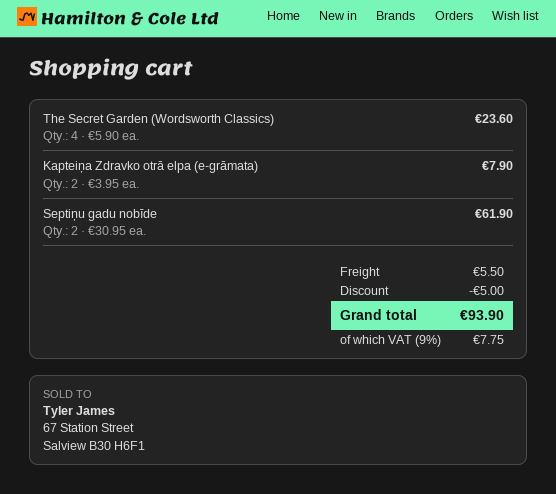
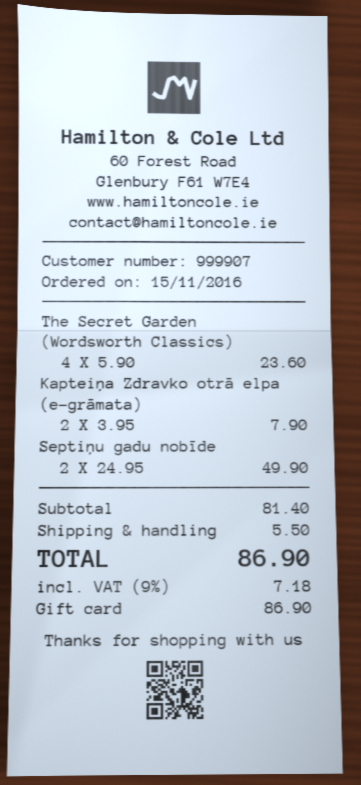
Septiņu gadu nobīde: 2 x 30.95 = 61.90 -> 2 x 24.95 = 49.90
discount: 5.00 -> none
tax: 9% = 7.75 -> 9% = 7.18
total: 93.90 -> 86.90

